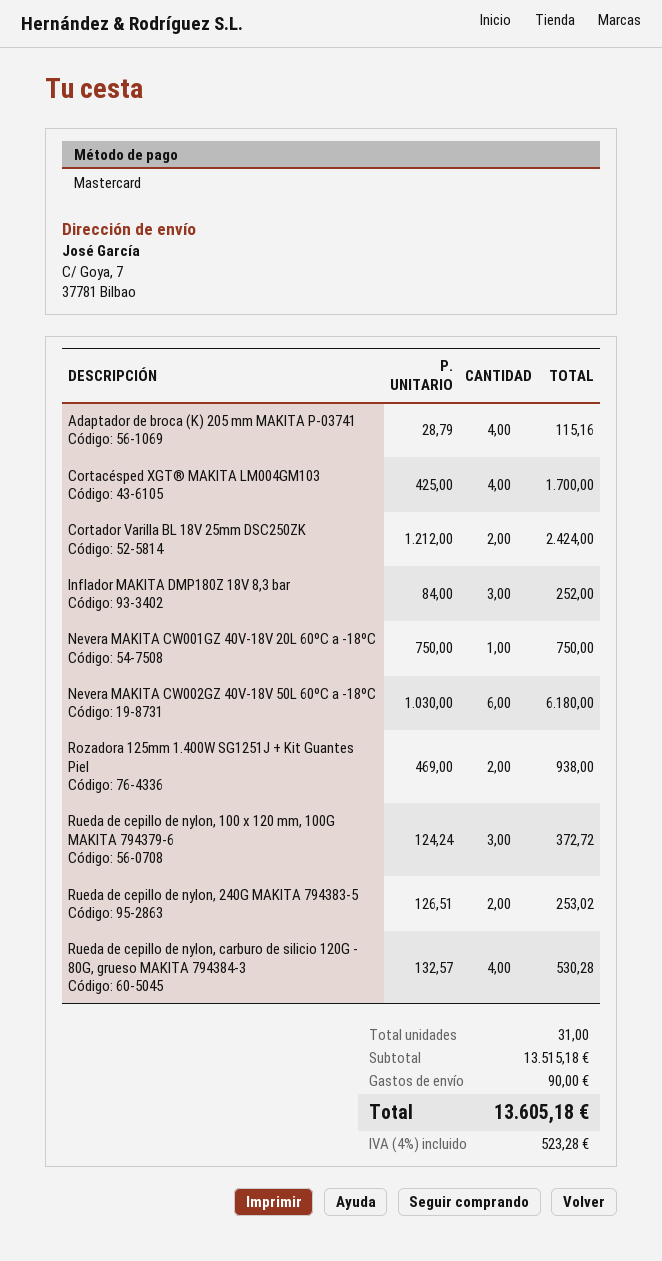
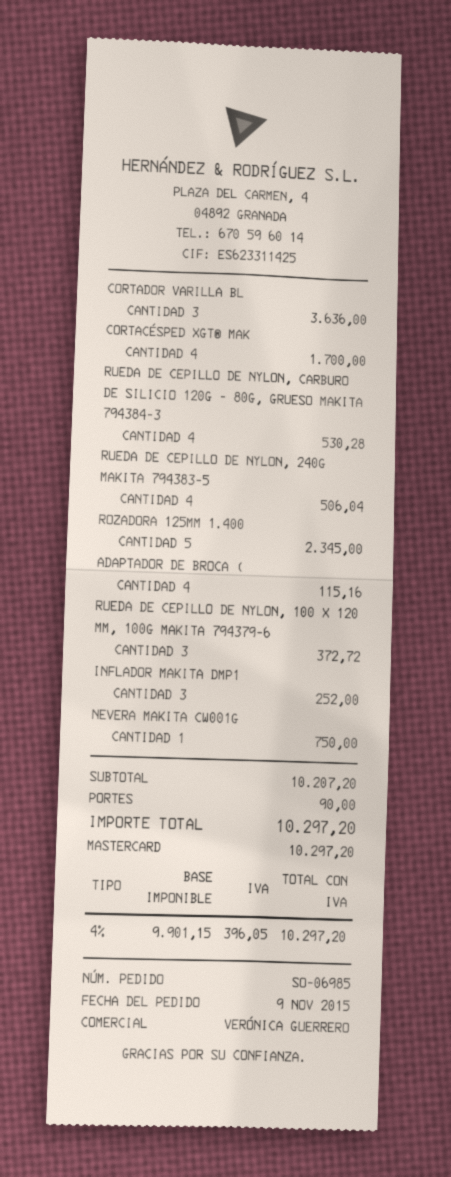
Cortador Varilla BL 18V 25mm DSC250ZK: 2 for 2424.00 -> 3 for 3636.00
Nevera MAKITA CW002GZ 40V-18V 50L 60ºC a -18ºC: 6 for 6180.00 -> none
Rozadora 125mm 1.400W SG1251J + Kit Guantes Piel: 2 for 938.00 -> 5 for 2345.00
Rueda de cepillo de nylon, 240G MAKITA 794383-5: 2 for 253.02 -> 4 for 506.04
subtotal: 13515.18 -> 10207.20
tax: 4% = 523.28 -> 4% = 396.05
total: 13605.18 -> 10297.20

